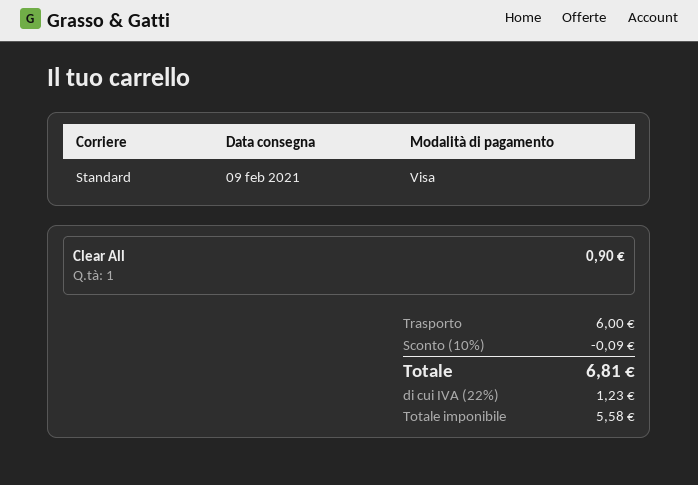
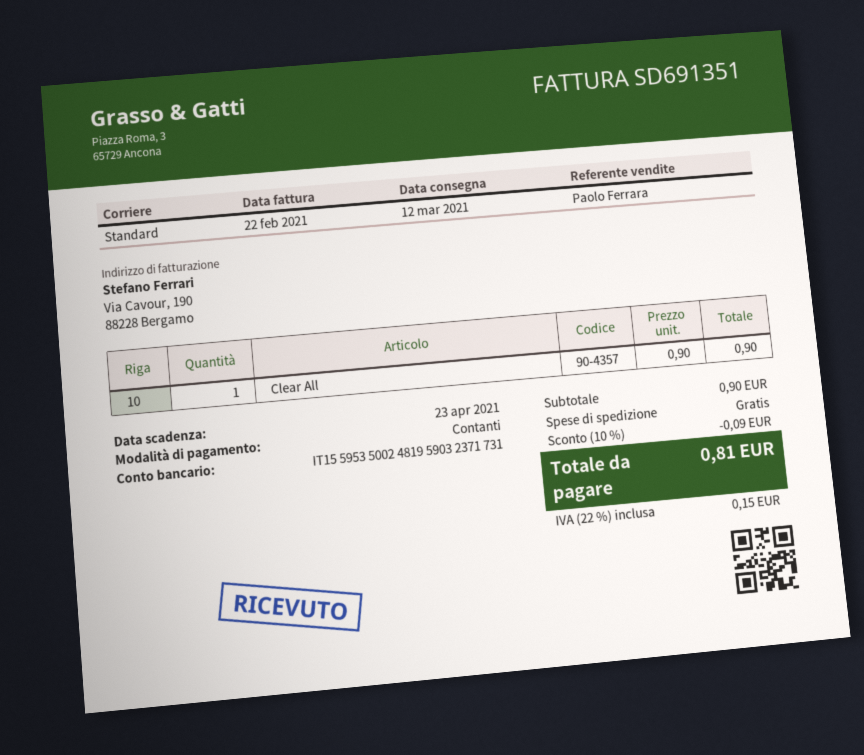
delivery date: 2021-02-09 -> 2021-03-12
payment method: Visa -> cash
shipping: 6.00 -> 0.00
tax: 22% = 1.23 -> 22% = 0.15
total: 6.81 -> 0.81

